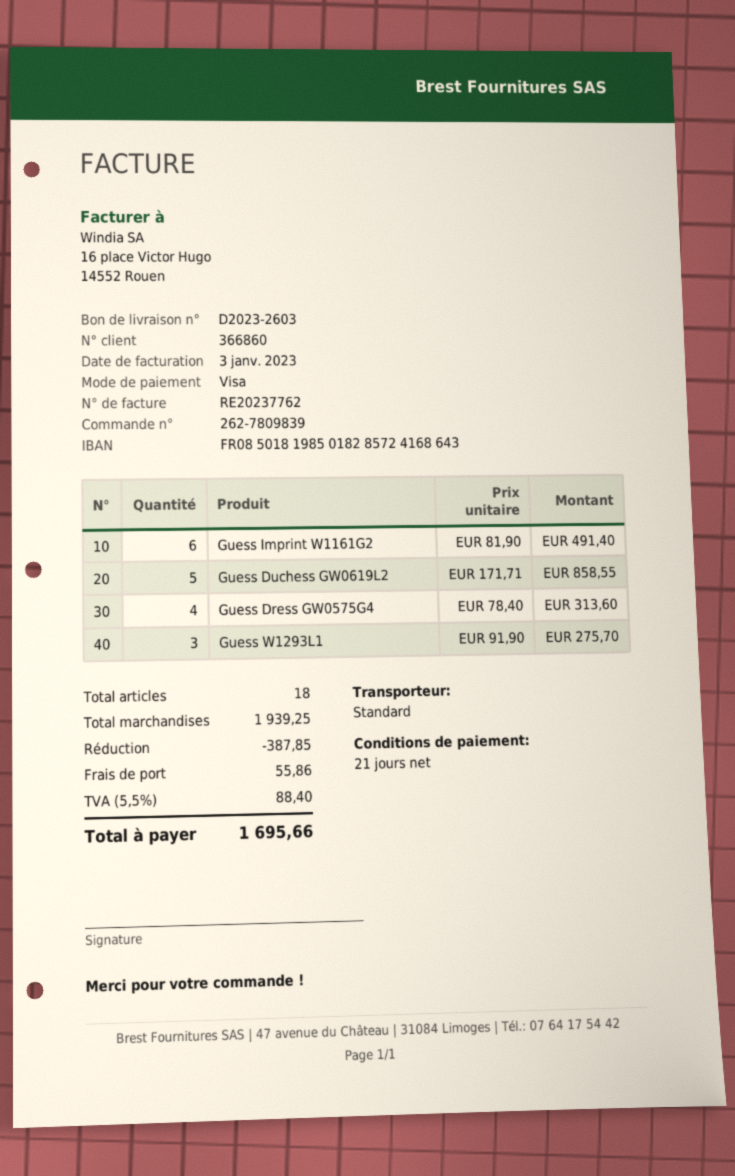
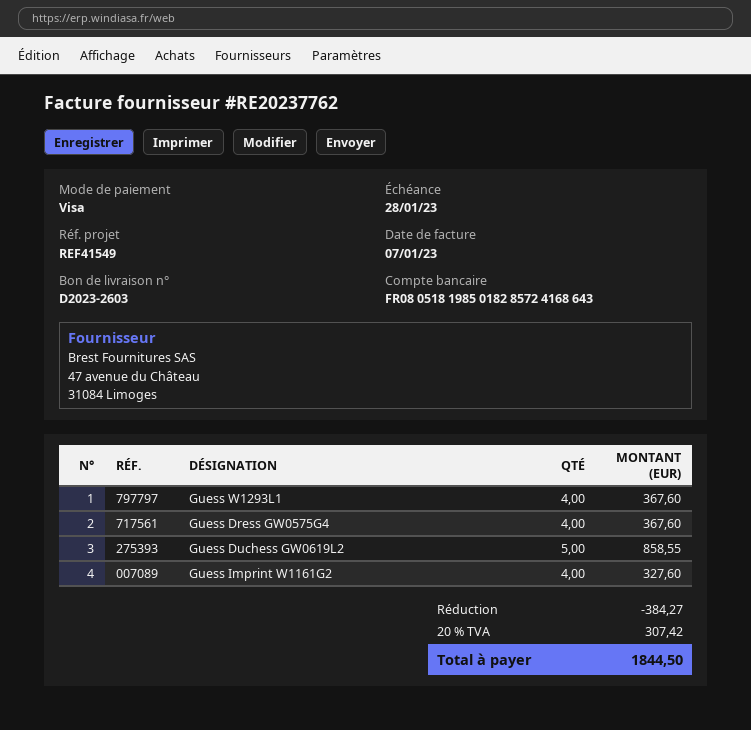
invoice date: 2023-01-03 -> 2023-01-07
bank account: FR0850181985018285724168643 -> FR0805181985018285724168643
Guess Imprint W1161G2: 6 for 491.40 -> 4 for 327.60
Guess Dress GW0575G4: 4 for 313.60 -> 4 for 367.60
Guess W1293L1: 3 for 275.70 -> 4 for 367.60
discount: 387.85 -> 384.27
shipping: 55.86 -> none
tax: 5.5% = 88.40 -> 20% = 307.42
total: 1695.66 -> 1844.50

